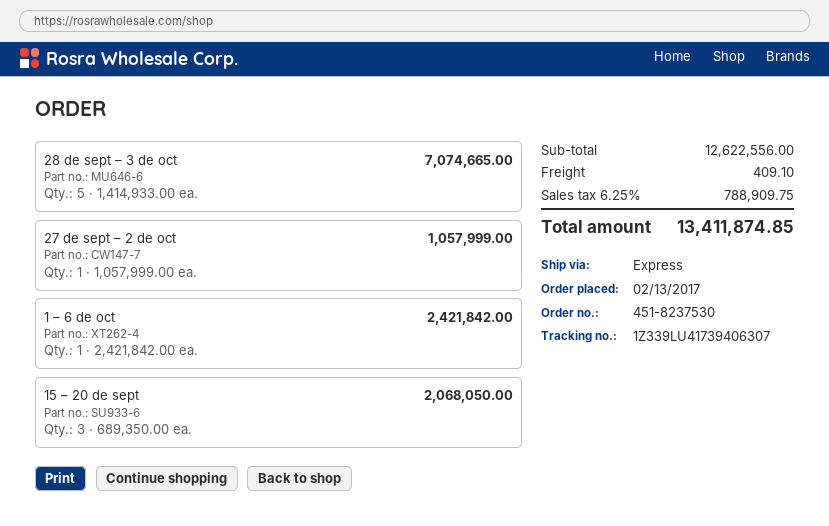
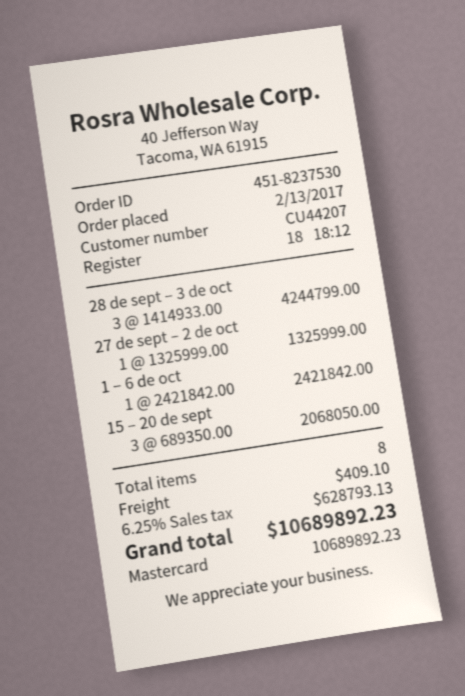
28 de sept – 3 de oct: 5 x 1414933.00 = 7074665.00 -> 3 x 1414933.00 = 4244799.00
27 de sept – 2 de oct: 1 x 1057999.00 = 1057999.00 -> 1 x 1325999.00 = 1325999.00
tax: 6.25% = 788909.75 -> 6.25% = 628793.13
total: 13411874.85 -> 10689892.23

